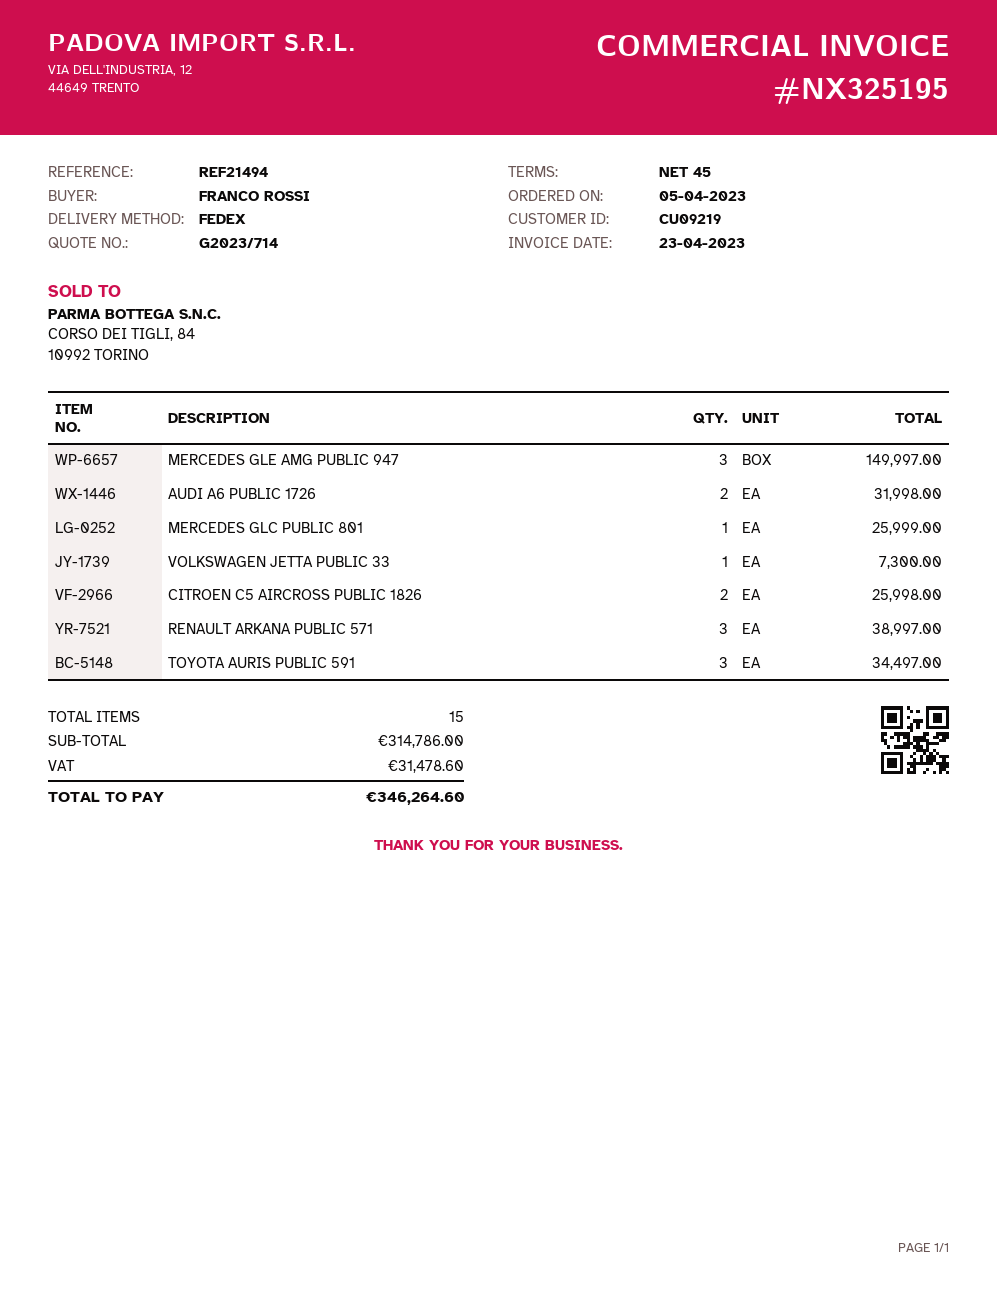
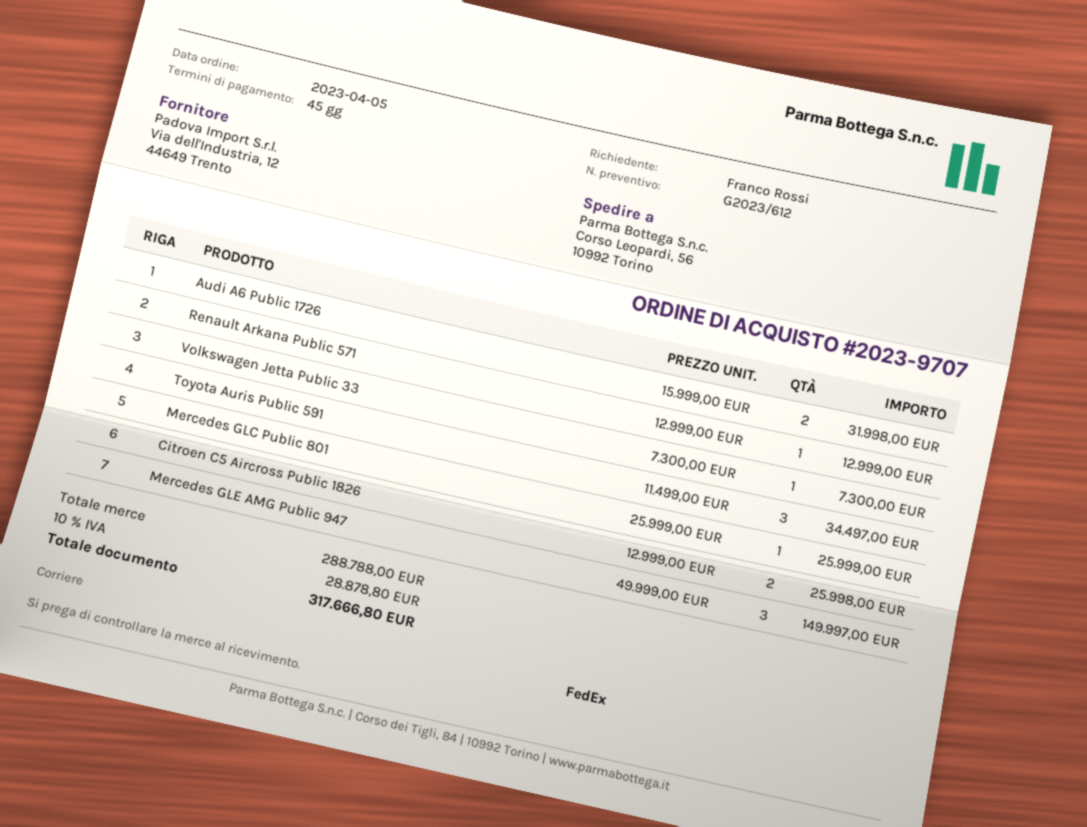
quote number: G2023/714 -> G2023/612
RENAULT ARKANA PUBLIC 571: 3 for 38997.00 -> 1 for 12999.00
subtotal: 314786.00 -> 288788.00
tax: 31478.60 -> 28878.80
total: 346264.60 -> 317666.80

